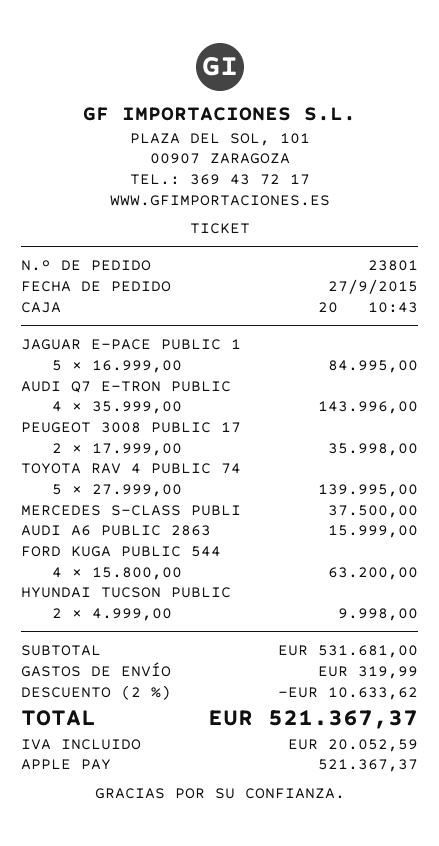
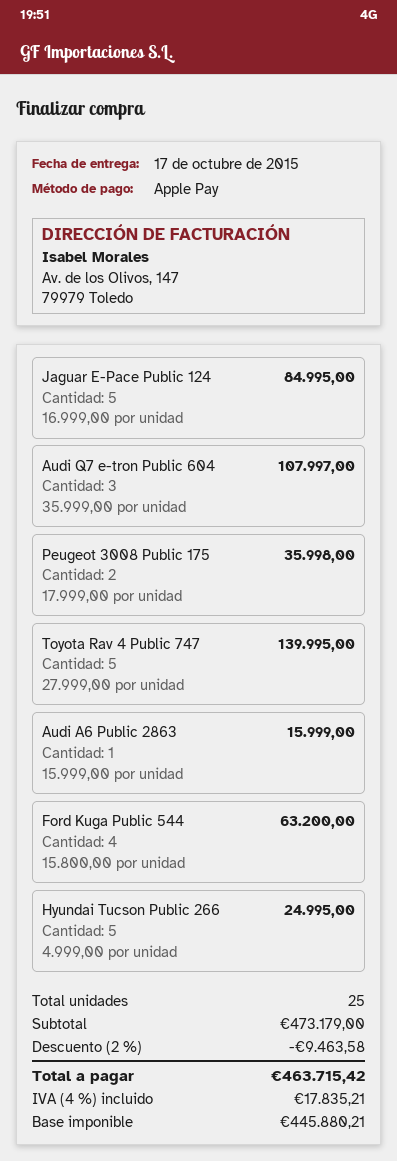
AUDI Q7 E-TRON PUBLIC: 4 x 35999.00 = 143996.00 -> 3 x 35999.00 = 107997.00
MERCEDES S-CLASS PUBLI: 1 x 37500.00 = 37500.00 -> none
HYUNDAI TUCSON PUBLIC: 2 x 4999.00 = 9998.00 -> 5 x 4999.00 = 24995.00
subtotal: 531681.00 -> 473179.00
discount: 2% = 10633.62 -> 2% = 9463.58
shipping: 319.99 -> none
tax: 20052.59 -> 17835.21
total: 521367.37 -> 463715.42

